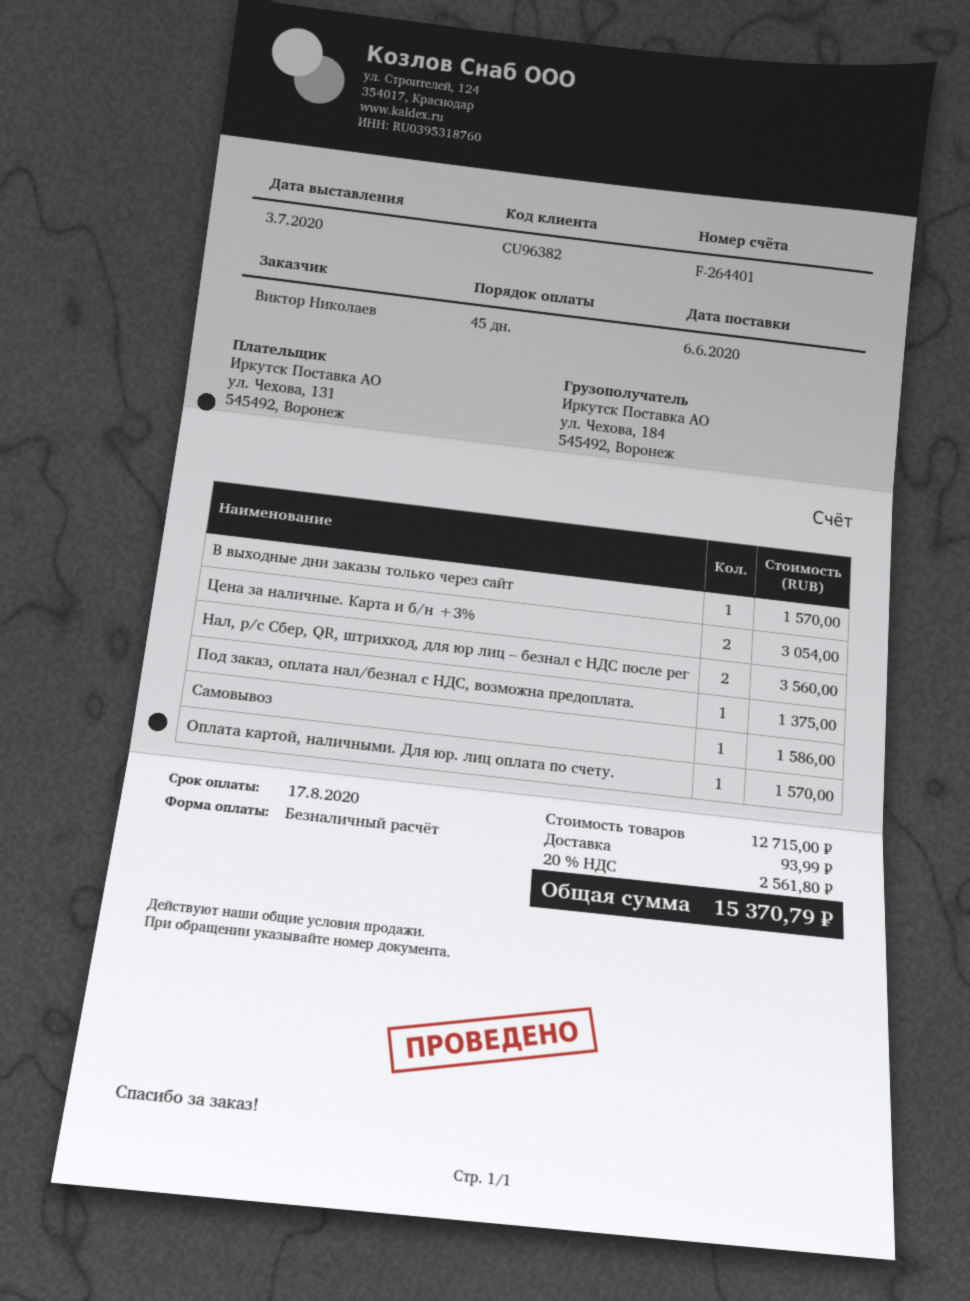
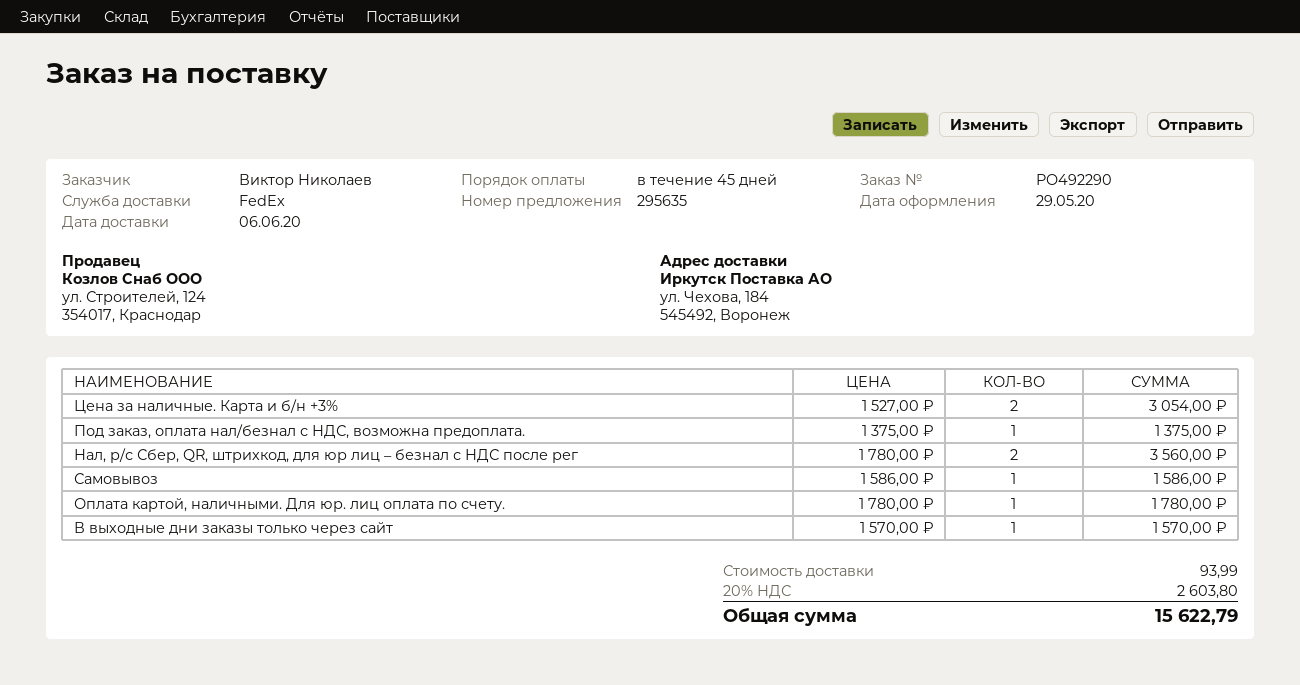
Оплата картой, наличными. Для юр. лиц оплата по счету.: 1 for 1570.00 -> 1 for 1780.00
tax: 20% = 2561.80 -> 20% = 2603.80
total: 15370.79 -> 15622.79

